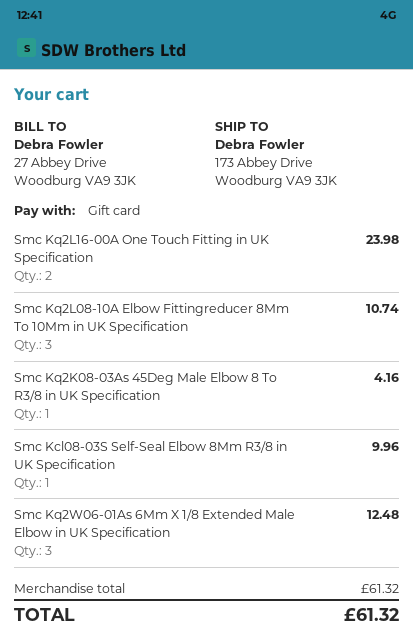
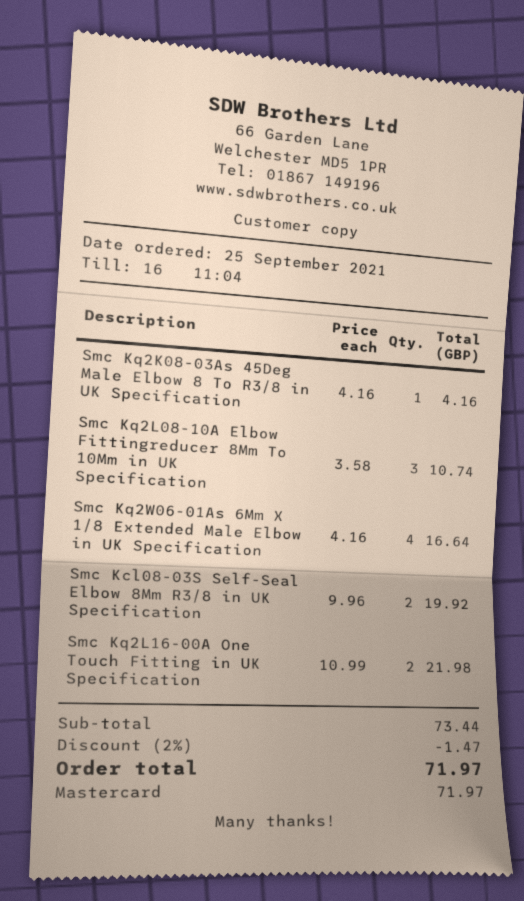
payment method: gift card -> Mastercard
Smc Kq2L16-00A One Touch Fitting in UK Specification: 2 for 23.98 -> 2 for 21.98
Smc Kcl08-03S Self-Seal Elbow 8Mm R3/8 in UK Specification: 1 for 9.96 -> 2 for 19.92
Smc Kq2W06-01As 6Mm X 1/8 Extended Male Elbow in UK Specification: 3 for 12.48 -> 4 for 16.64
subtotal: 61.32 -> 73.44
discount: none -> 2% = 1.47
total: 61.32 -> 71.97

